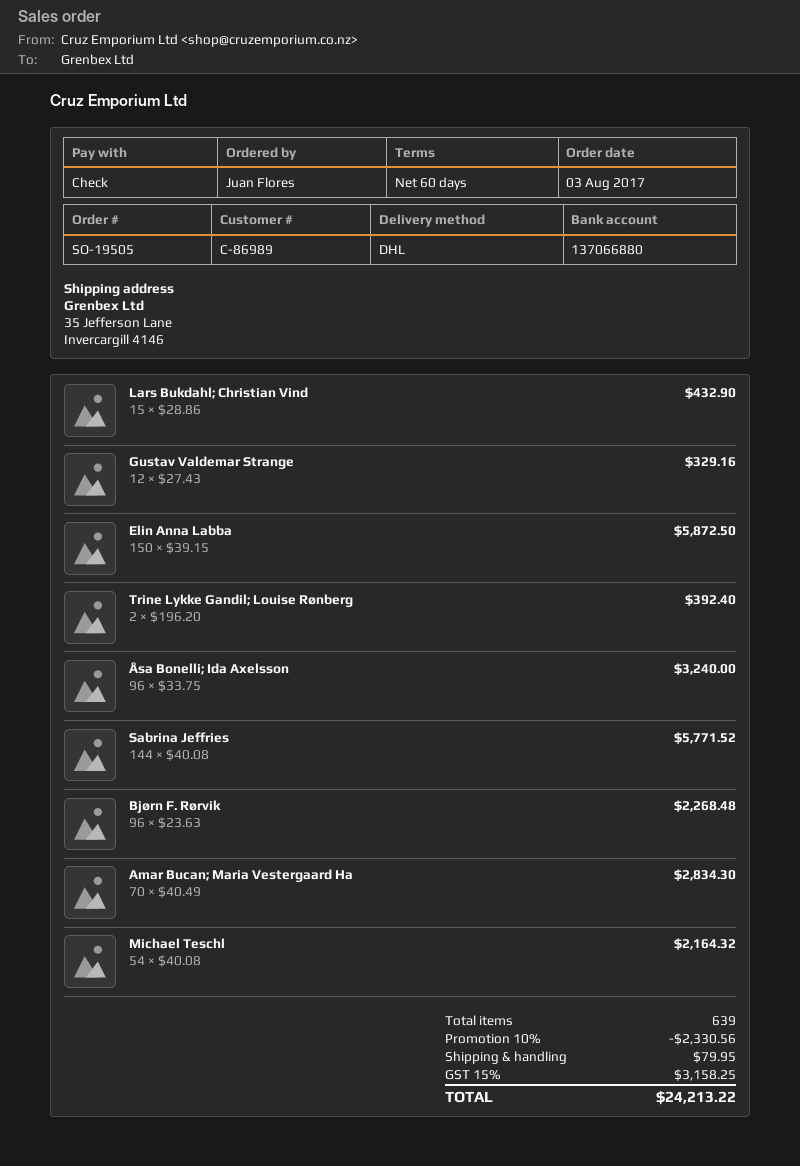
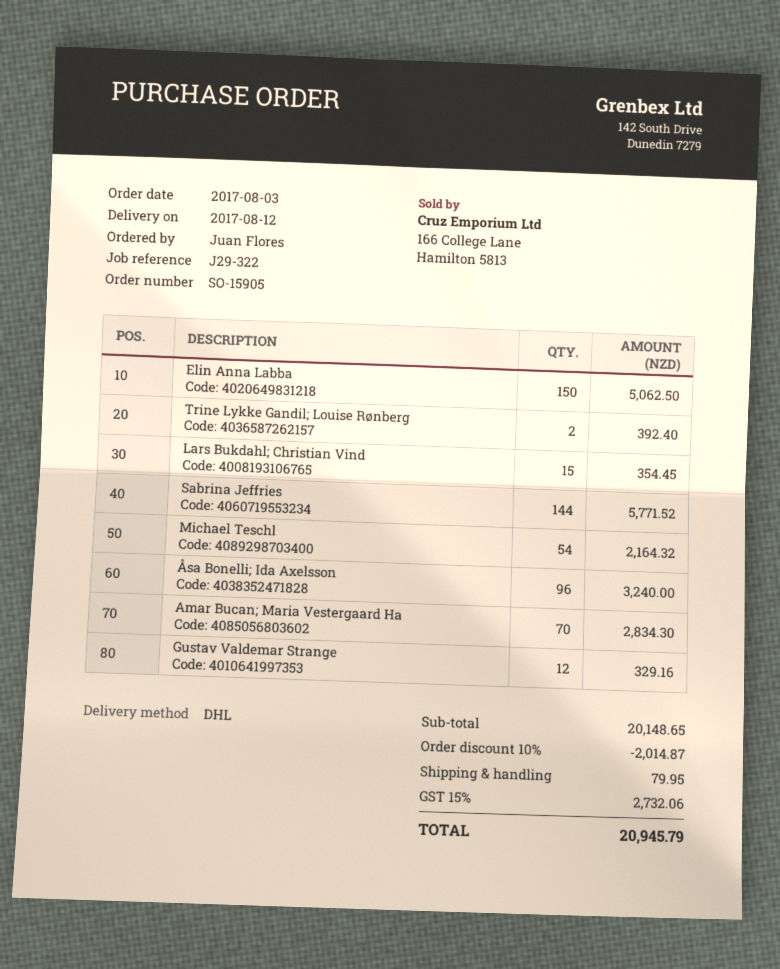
order number: SO-19505 -> SO-15905
Lars Bukdahl; Christian Vind: 15 for 432.90 -> 15 for 354.45
Elin Anna Labba: 150 for 5872.50 -> 150 for 5062.50
Bjørn F. Rørvik: 96 for 2268.48 -> none
discount: 10% = 2330.56 -> 10% = 2014.87
tax: 15% = 3158.25 -> 15% = 2732.06
total: 24213.22 -> 20945.79

